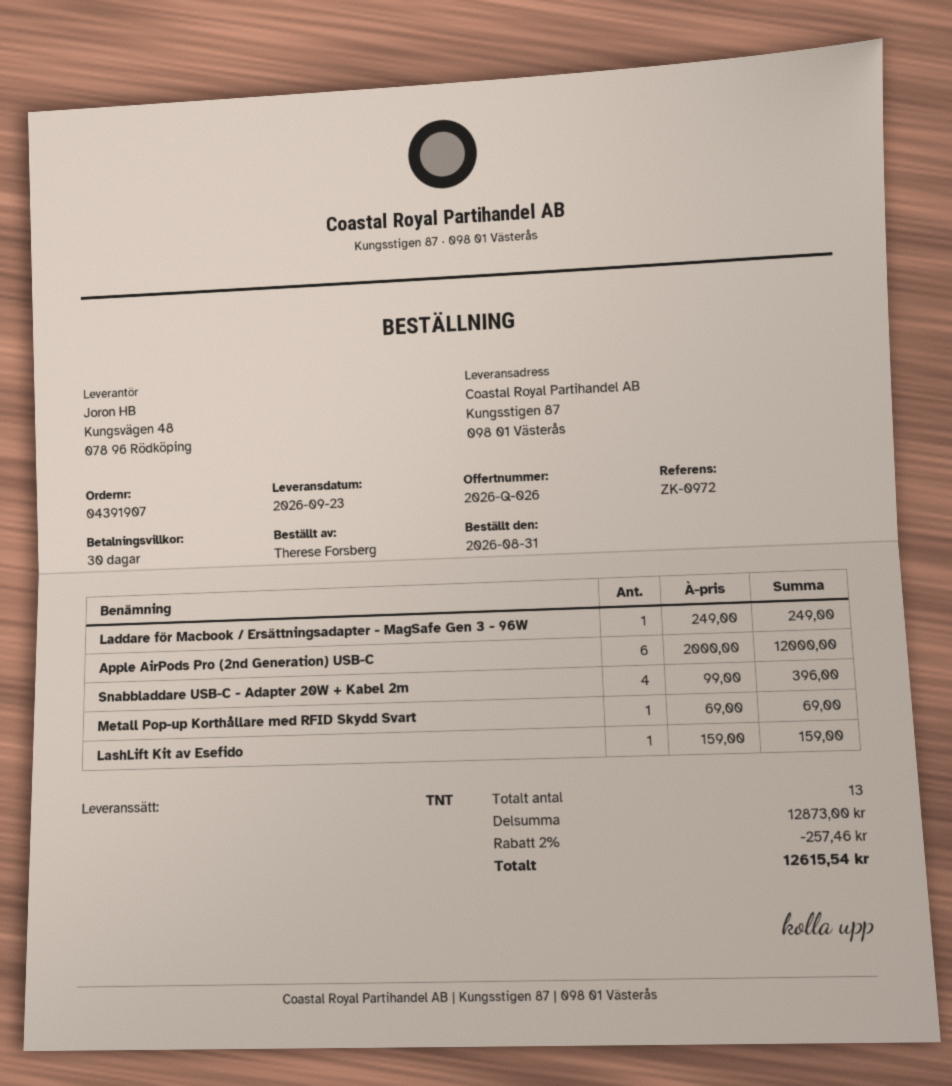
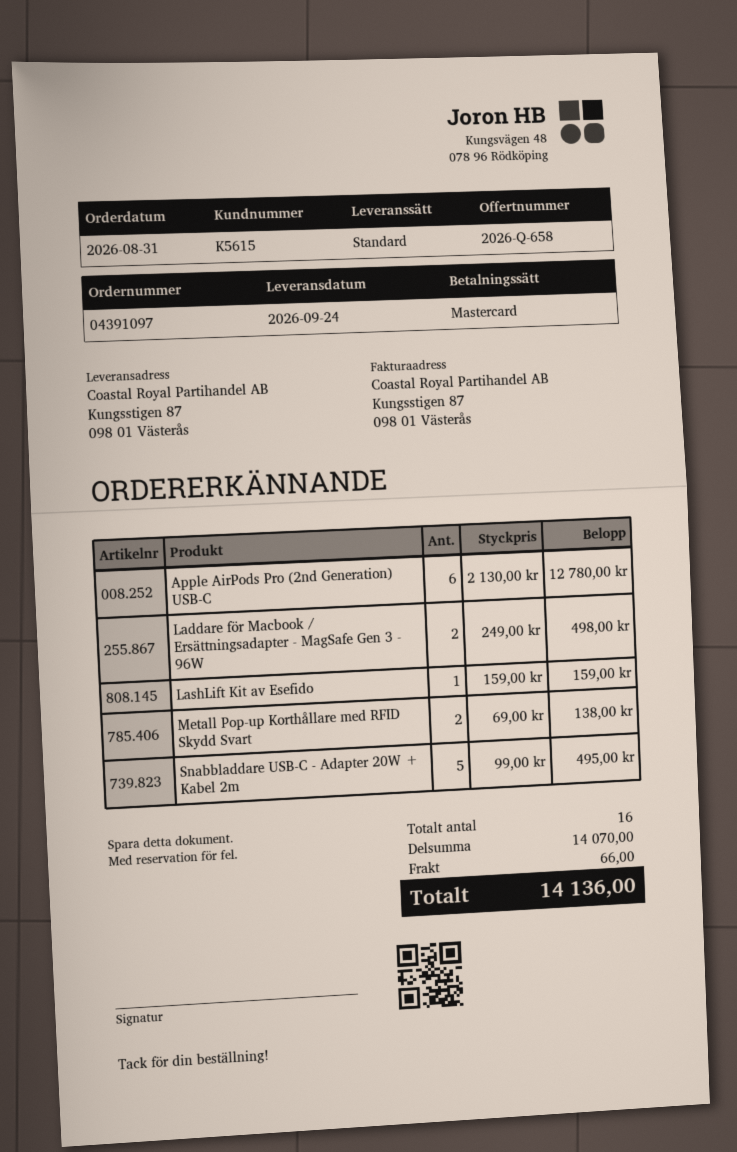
quote number: 2026-Q-026 -> 2026-Q-658
order number: 04391907 -> 04391097
delivery date: 2026-09-23 -> 2026-09-24
shipping method: TNT -> standard
Laddare för Macbook / Ersättningsadapter - MagSafe Gen 3 - 96W: 1 x 249.00 = 249.00 -> 2 x 249.00 = 498.00
Apple AirPods Pro (2nd Generation) USB-C: 6 x 2000.00 = 12000.00 -> 6 x 2130.00 = 12780.00
Snabbladdare USB-C - Adapter 20W + Kabel 2m: 4 x 99.00 = 396.00 -> 5 x 99.00 = 495.00
Metall Pop-up Korthållare med RFID Skydd Svart: 1 x 69.00 = 69.00 -> 2 x 69.00 = 138.00
total quantity: 13 -> 16
subtotal: 12873.00 -> 14070.00
discount: 2% = 257.46 -> none
shipping: none -> 66.00
total: 12615.54 -> 14136.00

